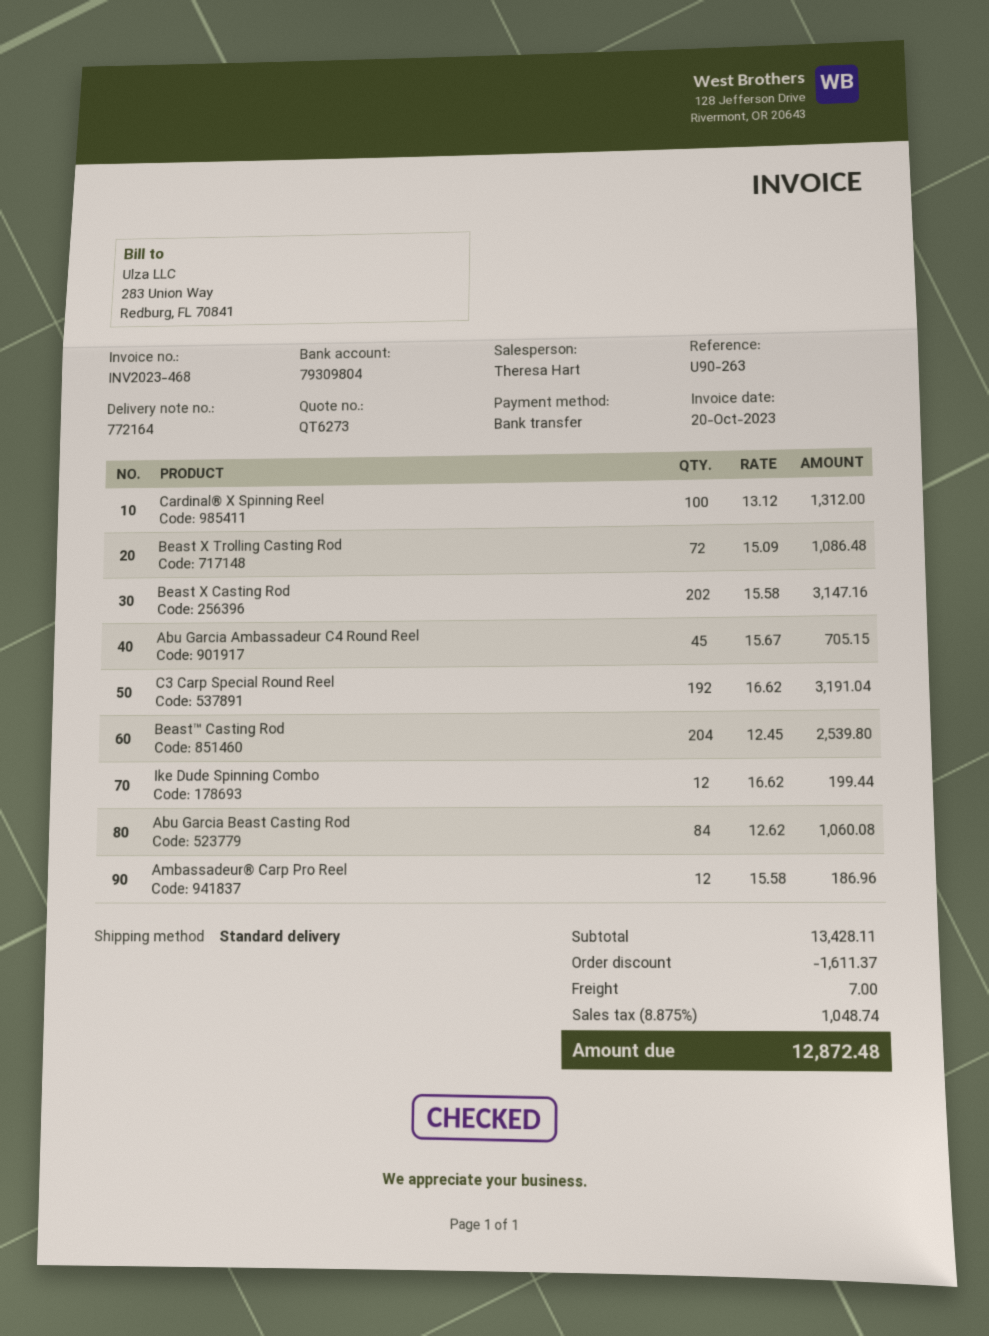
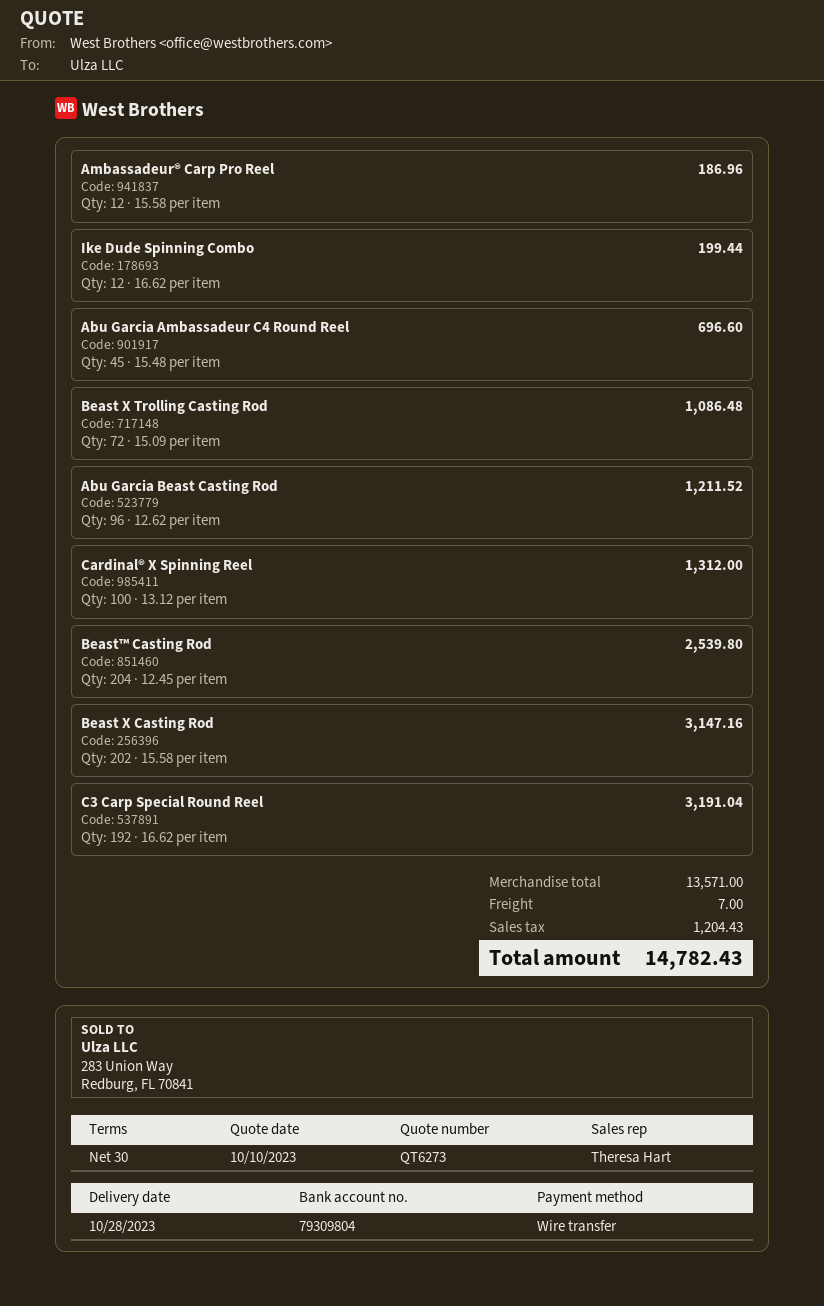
Abu Garcia Ambassadeur C4 Round Reel: 45 x 15.67 = 705.15 -> 45 x 15.48 = 696.60
Abu Garcia Beast Casting Rod: 84 x 12.62 = 1060.08 -> 96 x 12.62 = 1211.52
subtotal: 13428.11 -> 13571.00
discount: 1611.37 -> none
tax: 1048.74 -> 1204.43
total: 12872.48 -> 14782.43

